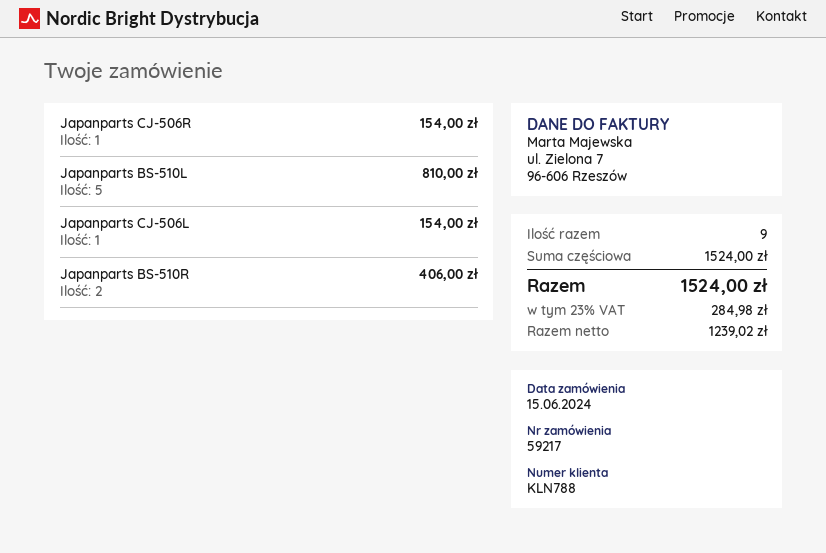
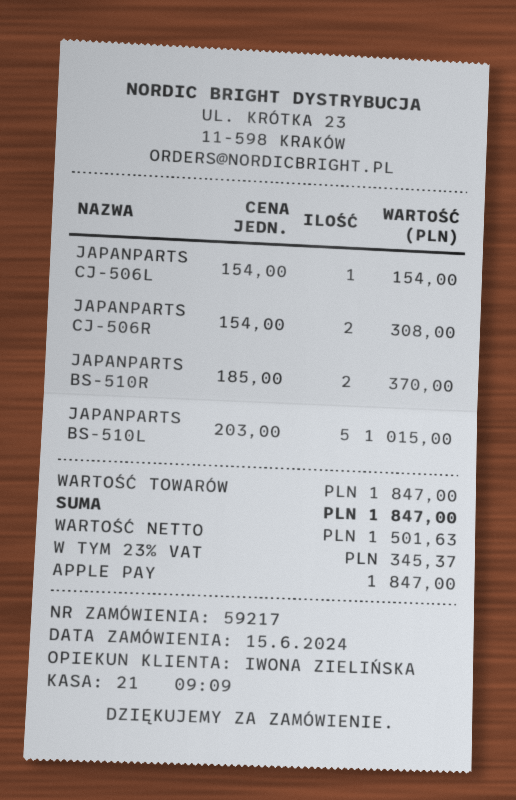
Japanparts CJ-506R: 1 for 154.00 -> 2 for 308.00
Japanparts BS-510L: 5 for 810.00 -> 5 for 1015.00
Japanparts BS-510R: 2 for 406.00 -> 2 for 370.00
subtotal: 1524.00 -> 1847.00
net: 1239.02 -> 1501.63
tax: 23% = 284.98 -> 23% = 345.37
total: 1524.00 -> 1847.00

